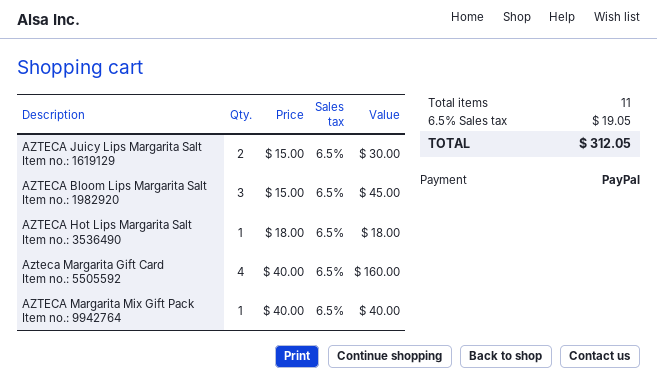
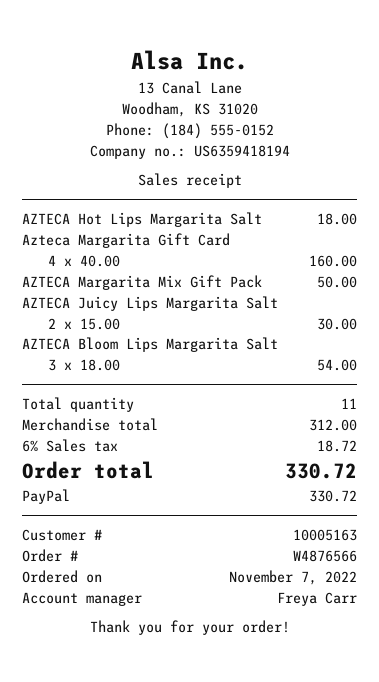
AZTECA Bloom Lips Margarita Salt: 3 x 15.00 = 45.00 -> 3 x 18.00 = 54.00
AZTECA Margarita Mix Gift Pack: 1 x 40.00 = 40.00 -> 1 x 50.00 = 50.00
tax: 6.5% = 19.05 -> 6% = 18.72
total: 312.05 -> 330.72

